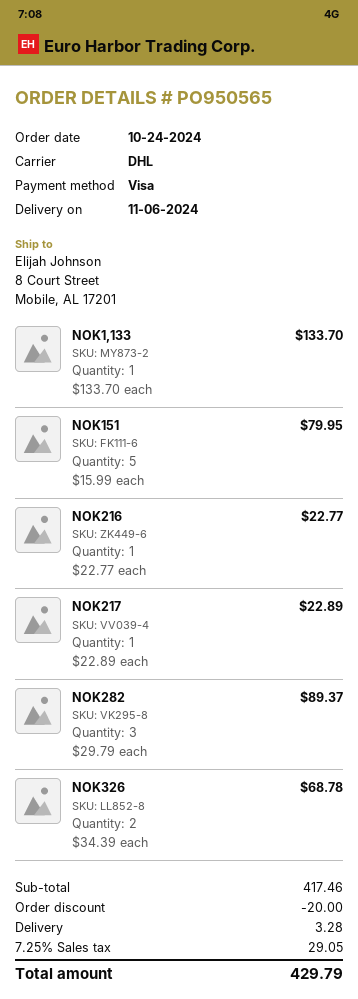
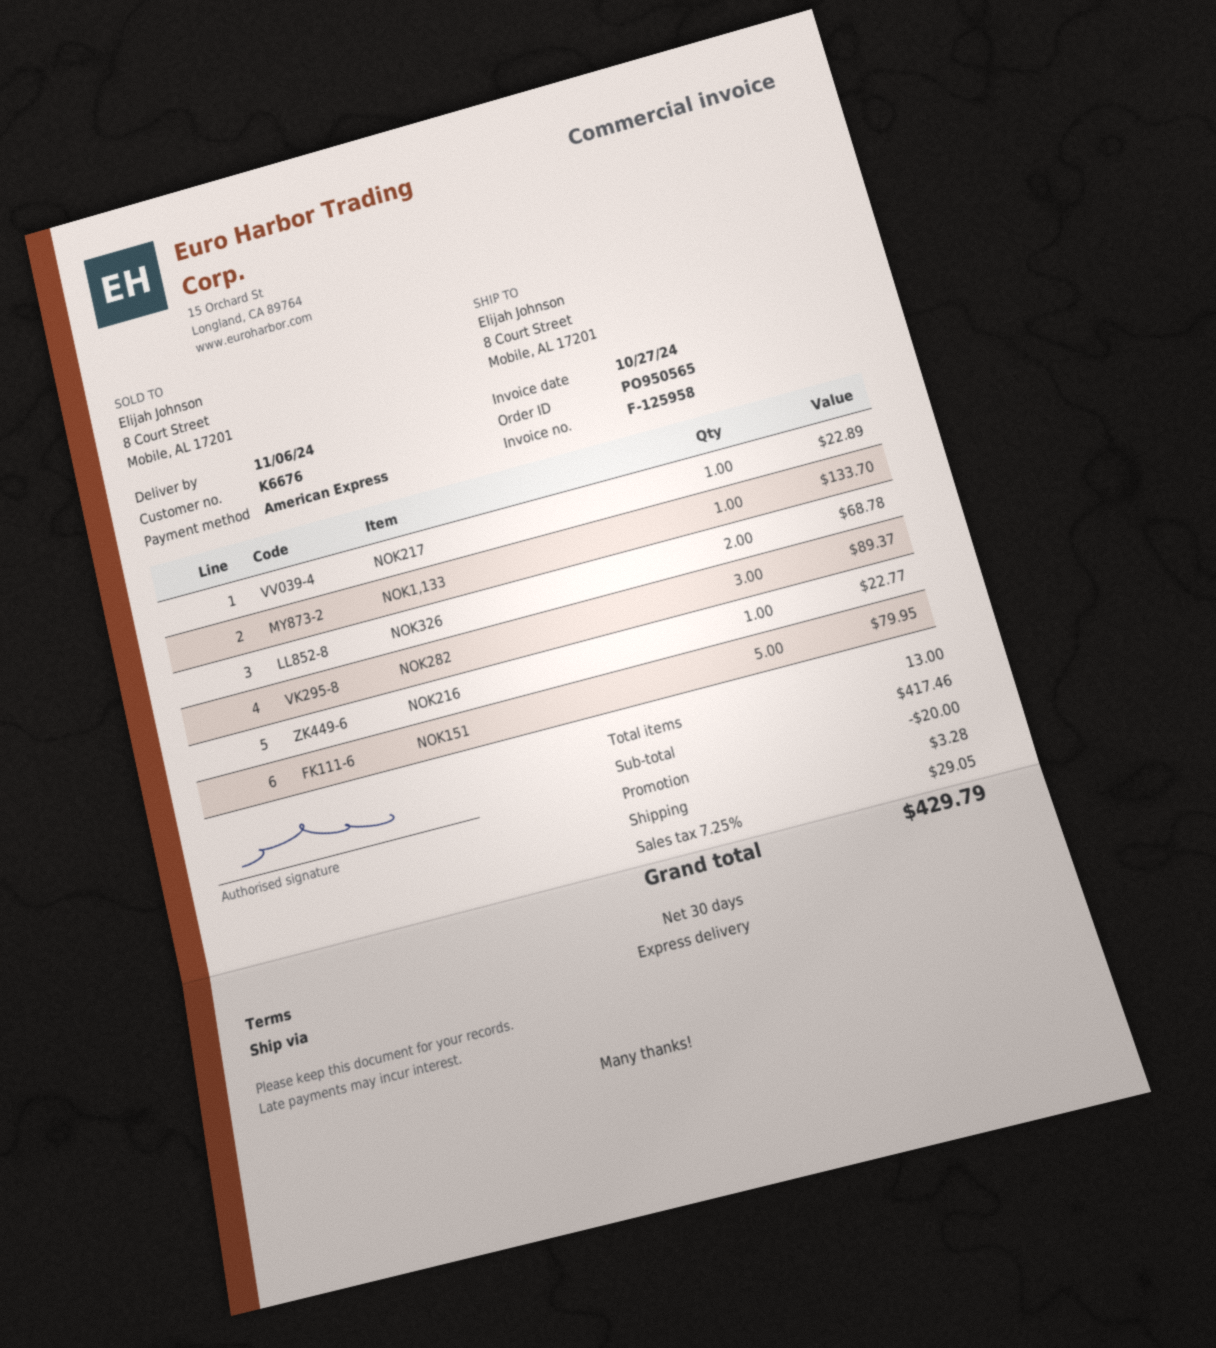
payment method: Visa -> American Express
shipping method: DHL -> express

